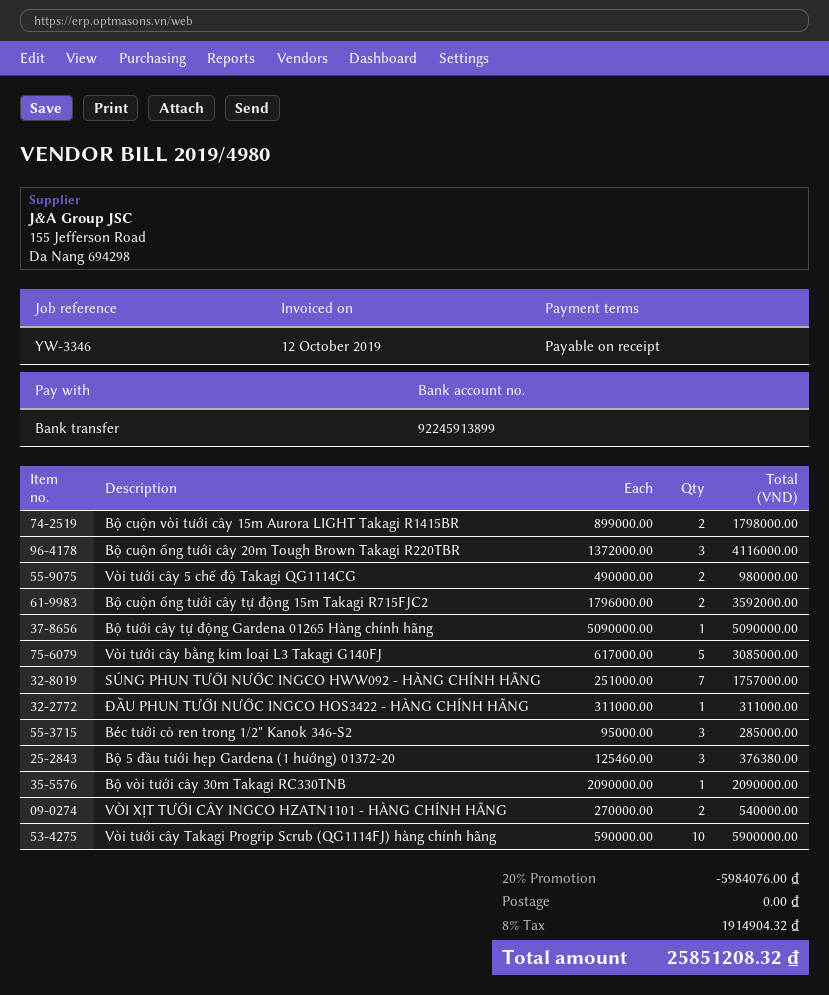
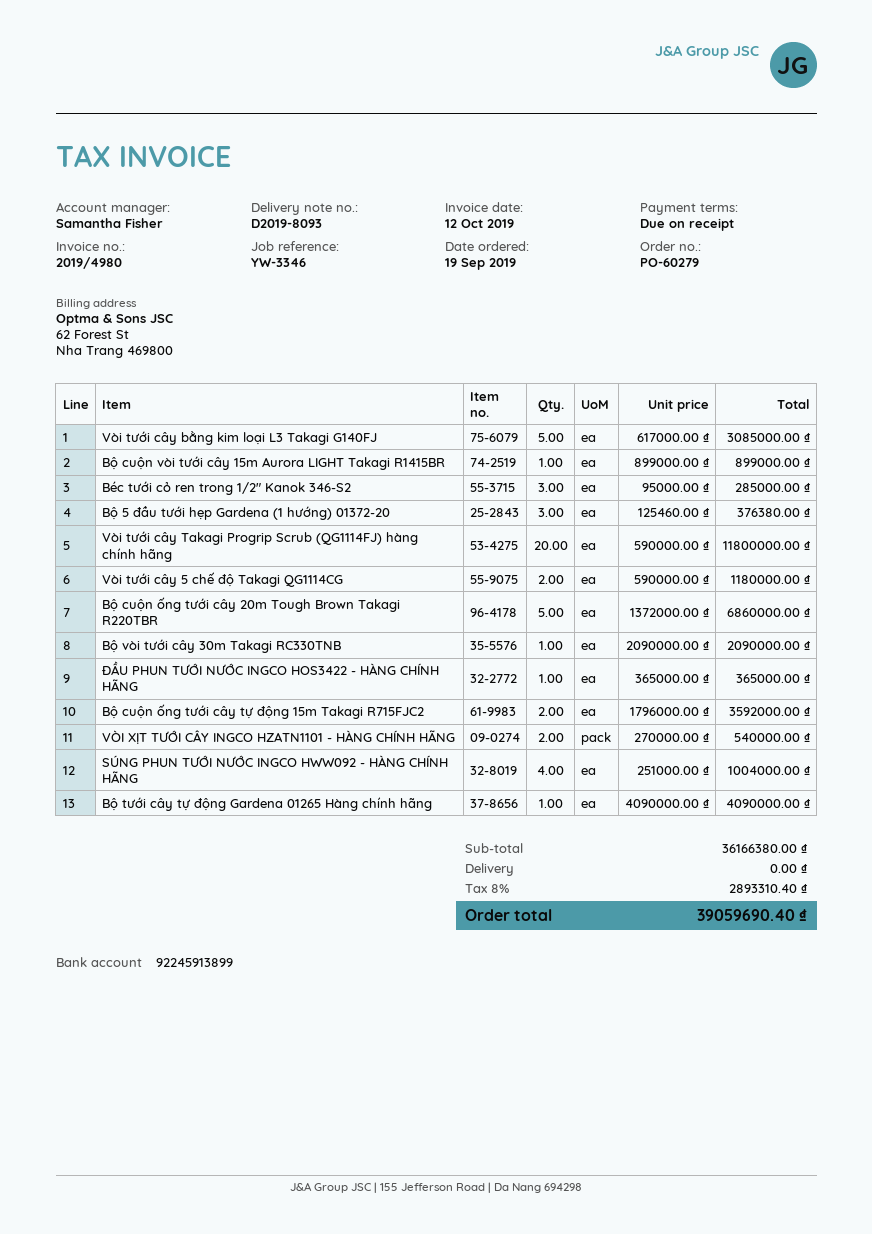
Bộ cuộn vòi tưới cây 15m Aurora LIGHT Takagi R1415BR: 2 x 899000.00 = 1798000.00 -> 1 x 899000.00 = 899000.00
Bộ cuộn ống tưới cây 20m Tough Brown Takagi R220TBR: 3 x 1372000.00 = 4116000.00 -> 5 x 1372000.00 = 6860000.00
Vòi tưới cây 5 chế độ Takagi QG1114CG: 2 x 490000.00 = 980000.00 -> 2 x 590000.00 = 1180000.00
Bộ tưới cây tự động Gardena 01265 Hàng chính hãng: 1 x 5090000.00 = 5090000.00 -> 1 x 4090000.00 = 4090000.00
SÚNG PHUN TƯỚI NƯỚC INGCO HWW092 - HÀNG CHÍNH HÃNG: 7 x 251000.00 = 1757000.00 -> 4 x 251000.00 = 1004000.00
ĐẦU PHUN TƯỚI NƯỚC INGCO HOS3422 - HÀNG CHÍNH HÃNG: 1 x 311000.00 = 311000.00 -> 1 x 365000.00 = 365000.00
Vòi tưới cây Takagi Progrip Scrub (QG1114FJ) hàng chính hãng: 10 x 590000.00 = 5900000.00 -> 20 x 590000.00 = 11800000.00
discount: 20% = 5984076.00 -> none
tax: 8% = 1914904.32 -> 8% = 2893310.40
total: 25851208.32 -> 39059690.40

